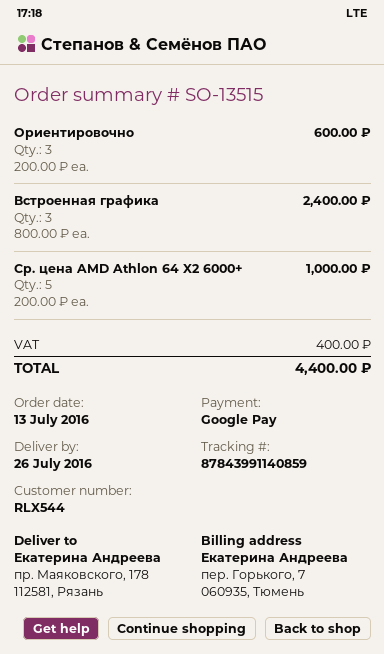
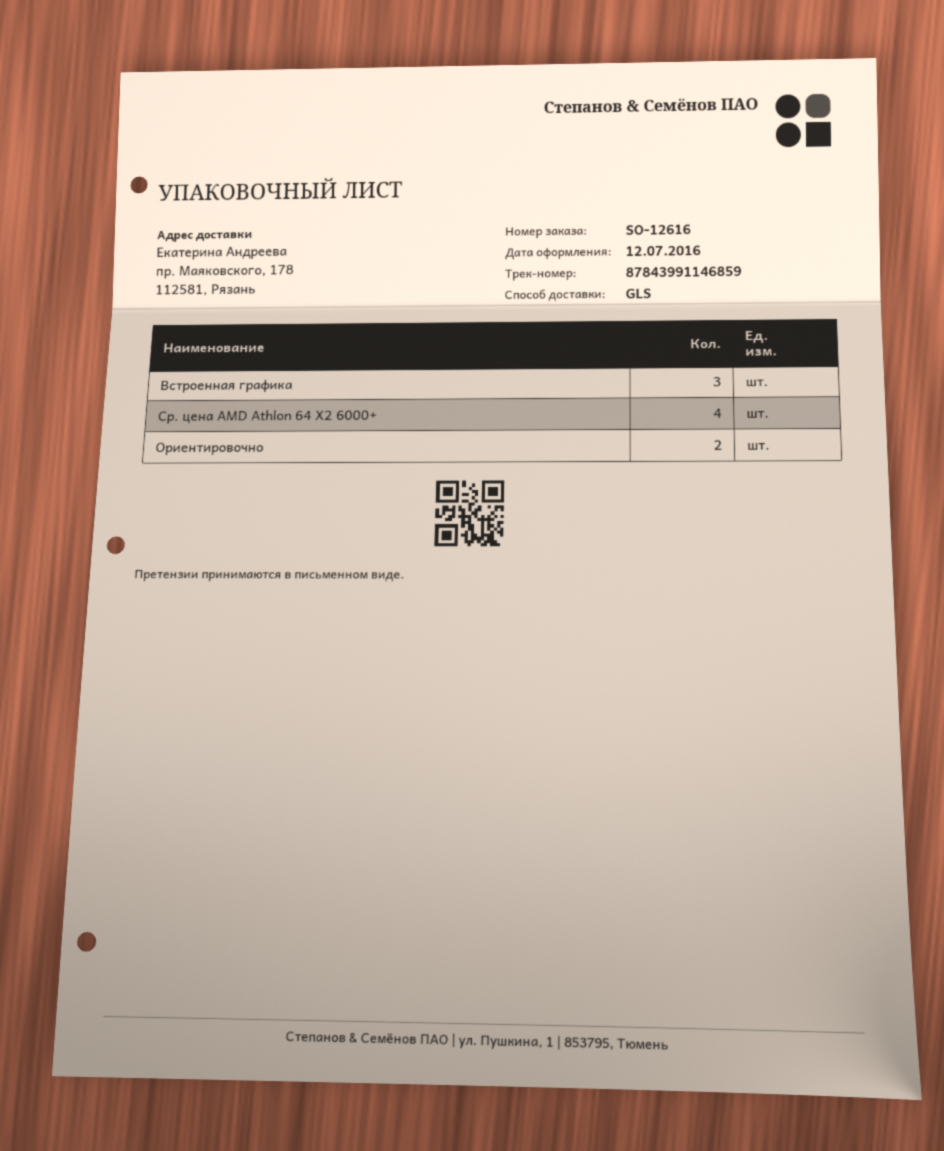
order number: SO-13515 -> SO-12616
order date: 2016-07-13 -> 2016-07-12
tracking number: 87843991140859 -> 87843991146859
Ориентировочно: 3 -> 2
Ср. цена AMD Athlon 64 X2 6000+: 5 -> 4

